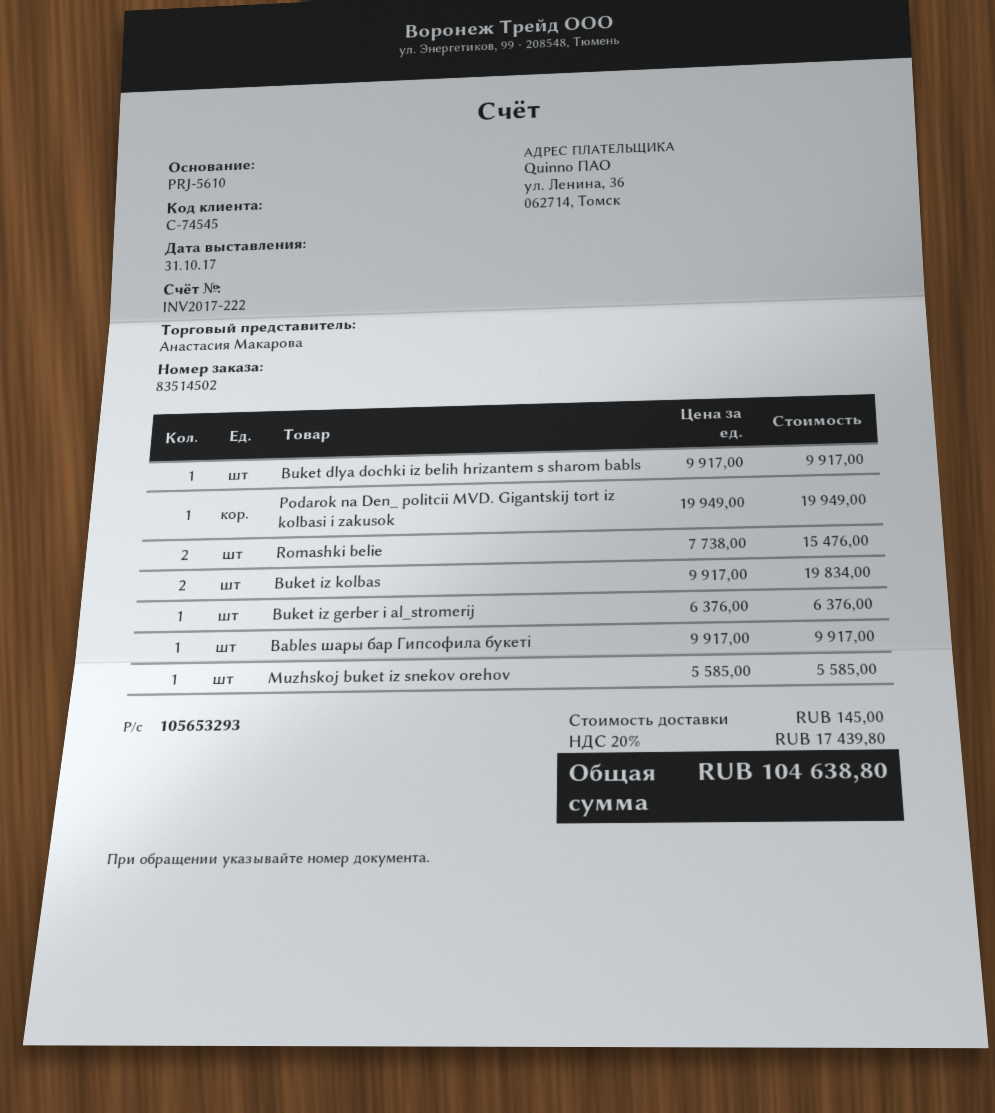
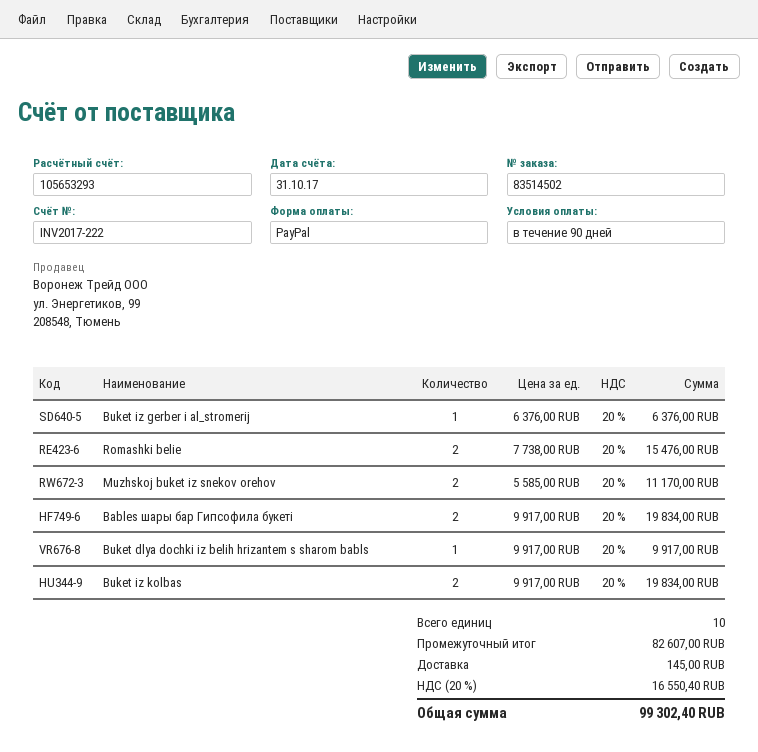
Podarok na Den_ politcii MVD. Gigantskij tort iz kolbasi i zakusok: 1 x 19949.00 = 19949.00 -> none
Bables шары бар Гипсофила букеті: 1 x 9917.00 = 9917.00 -> 2 x 9917.00 = 19834.00
Muzhskoj buket iz snekov orehov: 1 x 5585.00 = 5585.00 -> 2 x 5585.00 = 11170.00
tax: 20% = 17439.80 -> 20% = 16550.40
total: 104638.80 -> 99302.40

